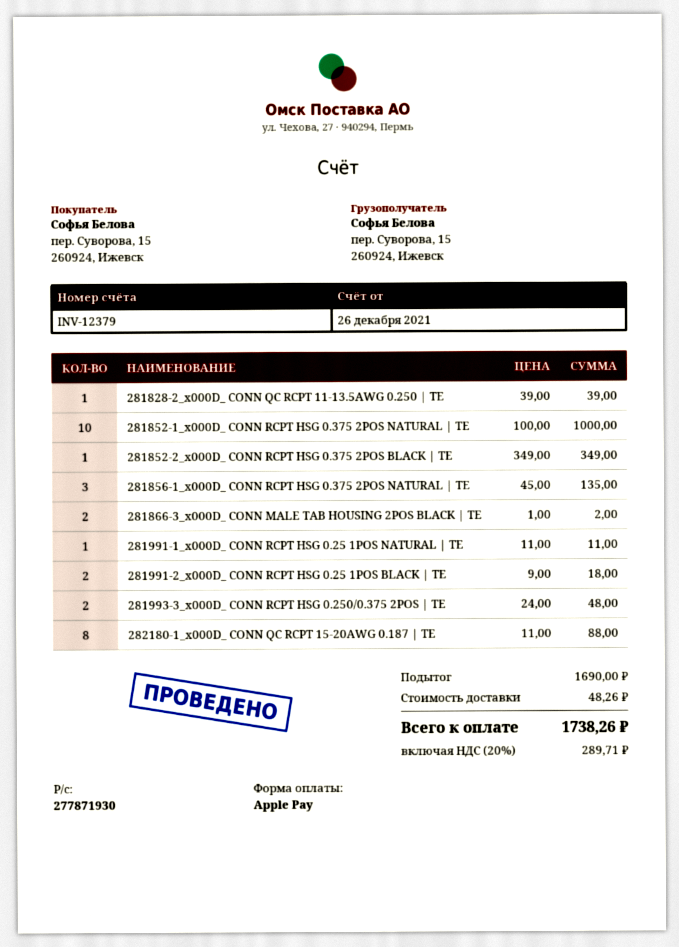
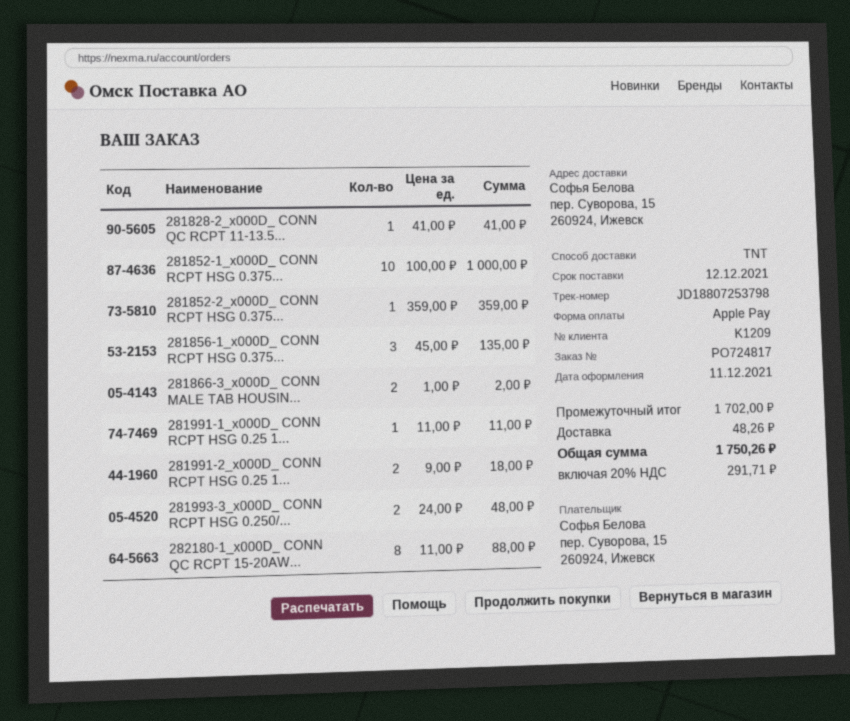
281828-2_x000D_ CONN QC RCPT 11-13.5AWG 0.250 | TE: 1 x 39.00 = 39.00 -> 1 x 41.00 = 41.00
281852-2_x000D_ CONN RCPT HSG 0.375 2POS BLACK | TE: 1 x 349.00 = 349.00 -> 1 x 359.00 = 359.00
subtotal: 1690.00 -> 1702.00
tax: 20% = 289.71 -> 20% = 291.71
total: 1738.26 -> 1750.26

